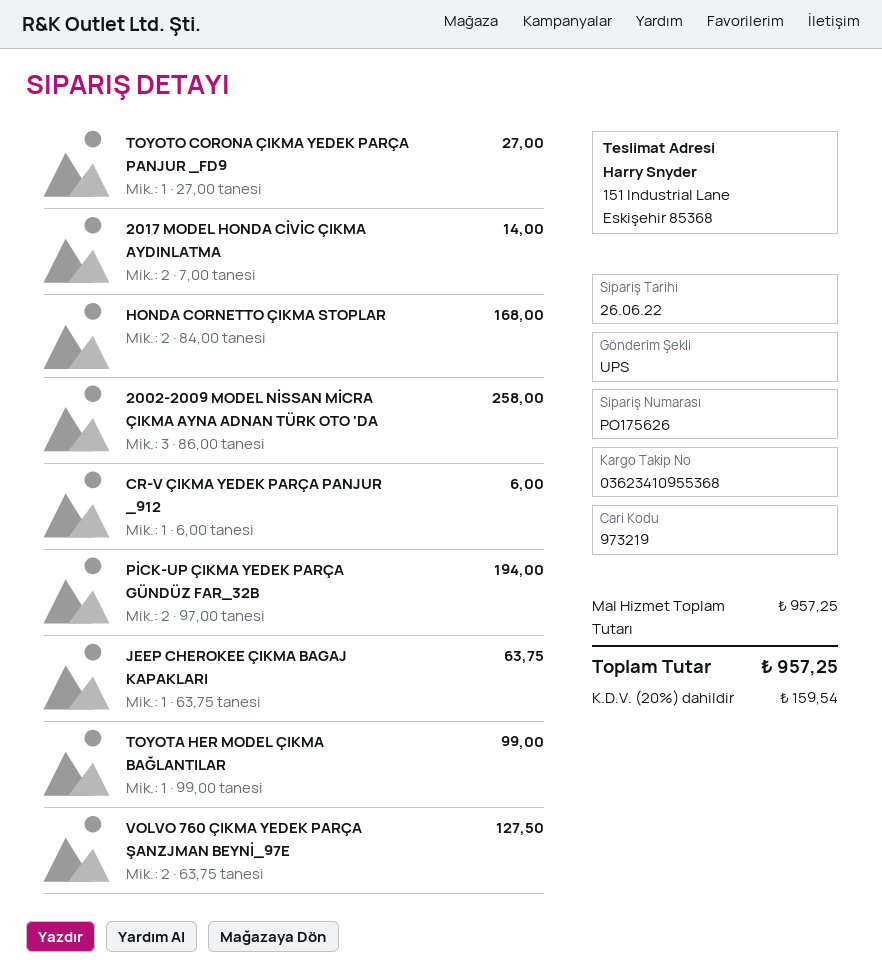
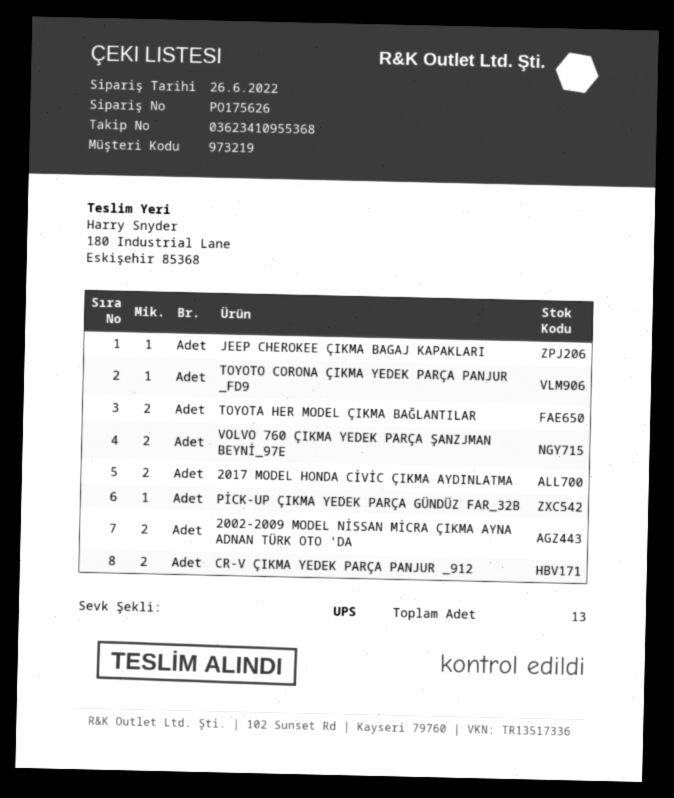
ship to: 151 Industrial Lane, Eskişehir 85368 -> 180 Industrial Lane, Eskişehir 85368
HONDA CORNETTO ÇIKMA STOPLAR: 2 -> none
2002-2009 MODEL NİSSAN MİCRA ÇIKMA AYNA ADNAN TÜRK OTO 'DA: 3 -> 2
CR-V ÇIKMA YEDEK PARÇA PANJUR _912: 1 -> 2
PİCK-UP ÇIKMA YEDEK PARÇA GÜNDÜZ FAR_32B: 2 -> 1
TOYOTA HER MODEL ÇIKMA BAĞLANTILAR: 1 -> 2

